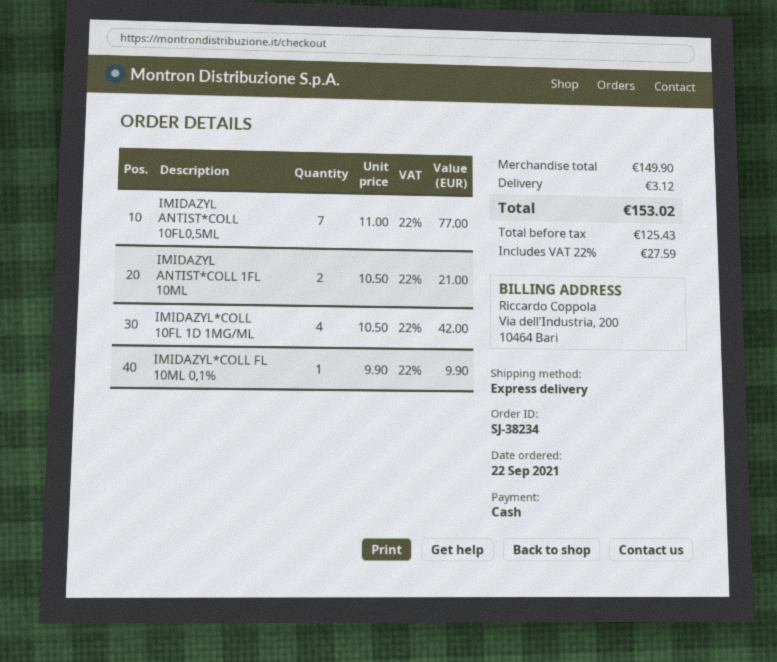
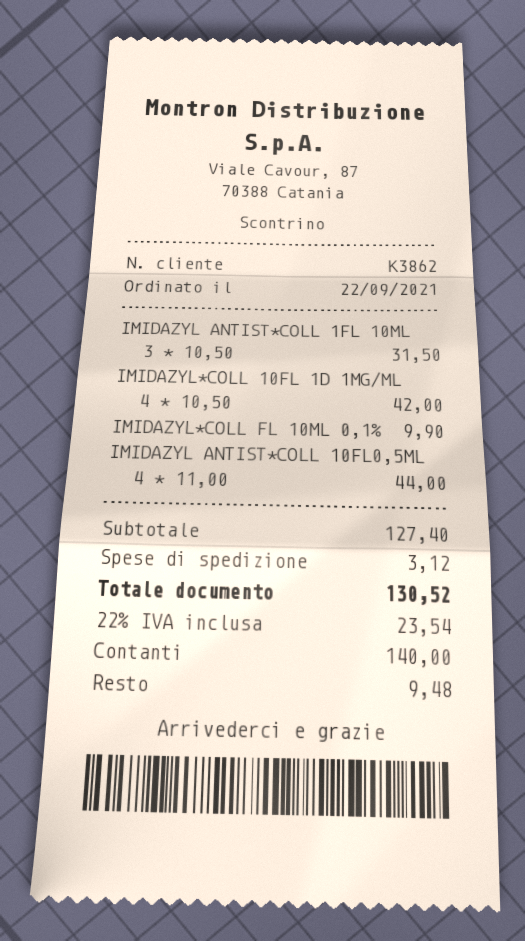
IMIDAZYL ANTIST*COLL 10FL0,5ML: 7 x 11.00 = 77.00 -> 4 x 11.00 = 44.00
IMIDAZYL ANTIST*COLL 1FL 10ML: 2 x 10.50 = 21.00 -> 3 x 10.50 = 31.50
subtotal: 149.90 -> 127.40
tax: 22% = 27.59 -> 22% = 23.54
total: 153.02 -> 130.52

